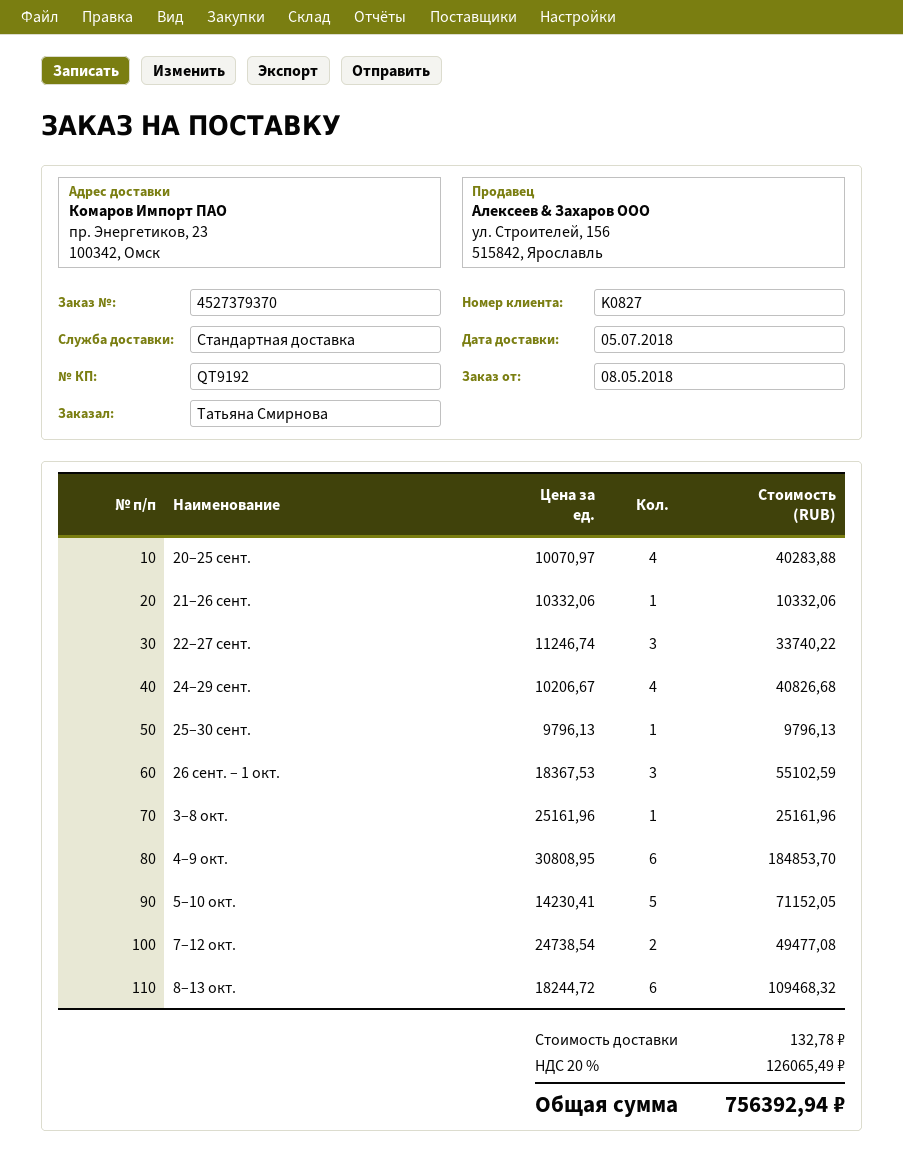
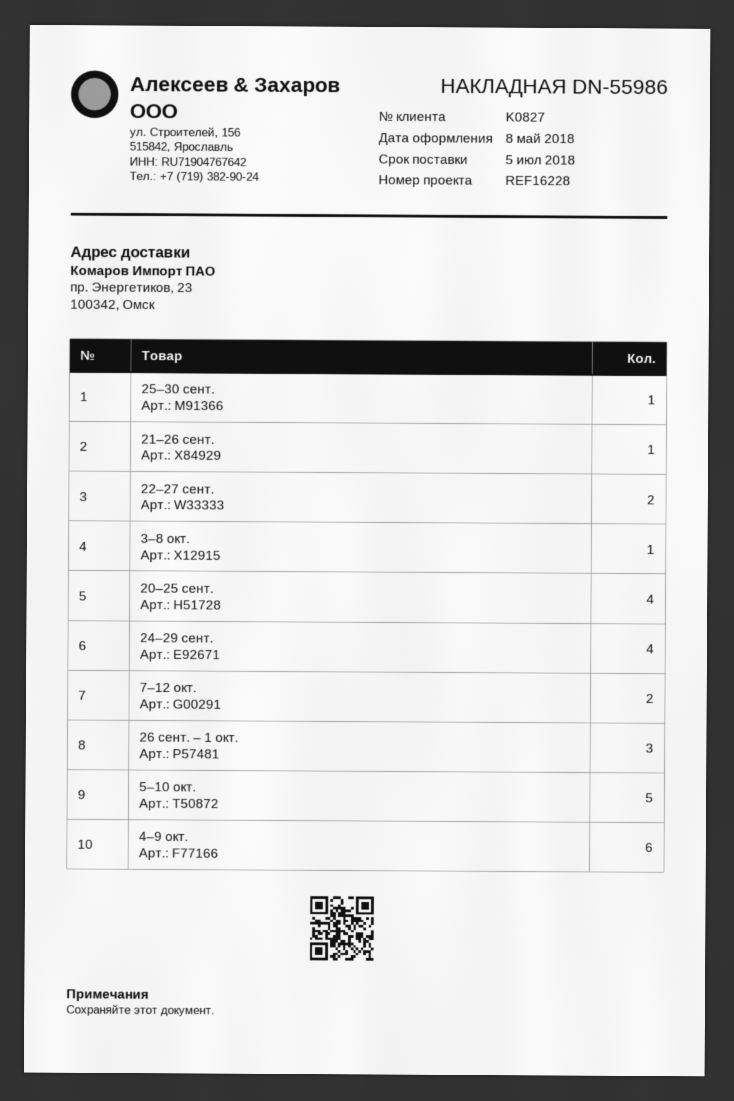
22–27 сент.: 3 -> 2
8–13 окт.: 6 -> none

